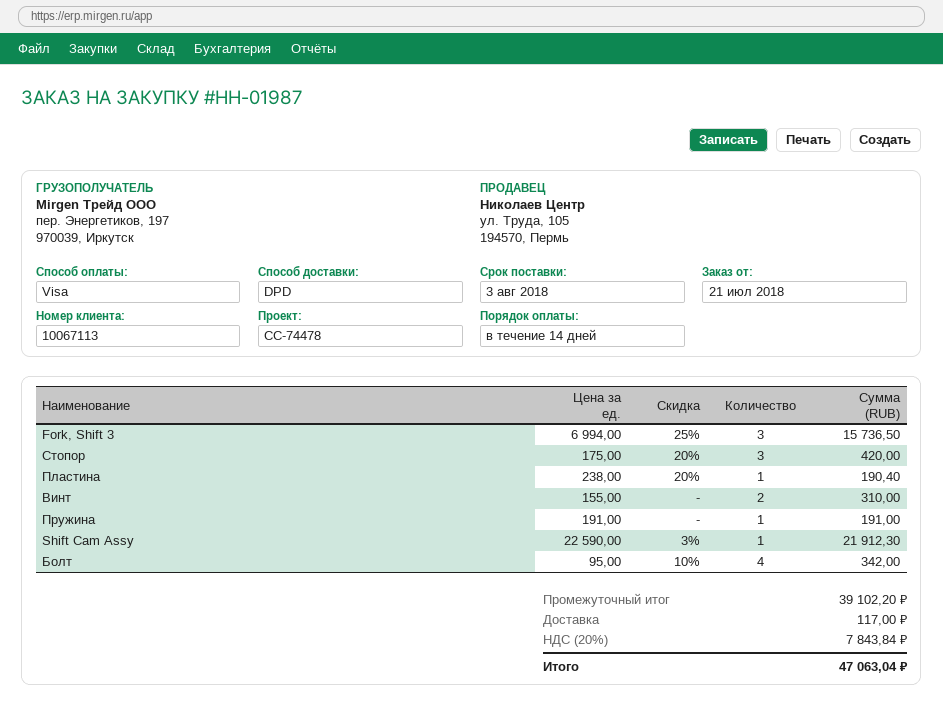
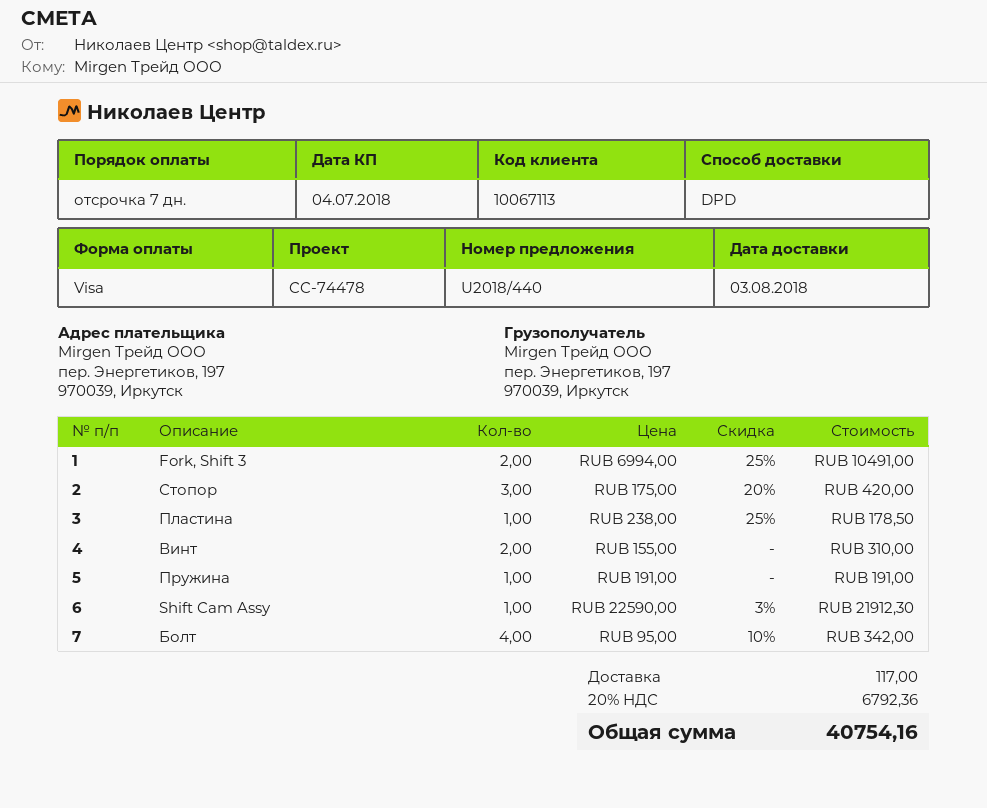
payment terms: 14 days -> 7 days
Fork, Shift 3: 3 x 6994.00 - 25% = 15736.50 -> 2 x 6994.00 - 25% = 10491.00
Пластина: 1 x 238.00 - 20% = 190.40 -> 1 x 238.00 - 25% = 178.50
tax: 20% = 7843.84 -> 20% = 6792.36
total: 47063.04 -> 40754.16

